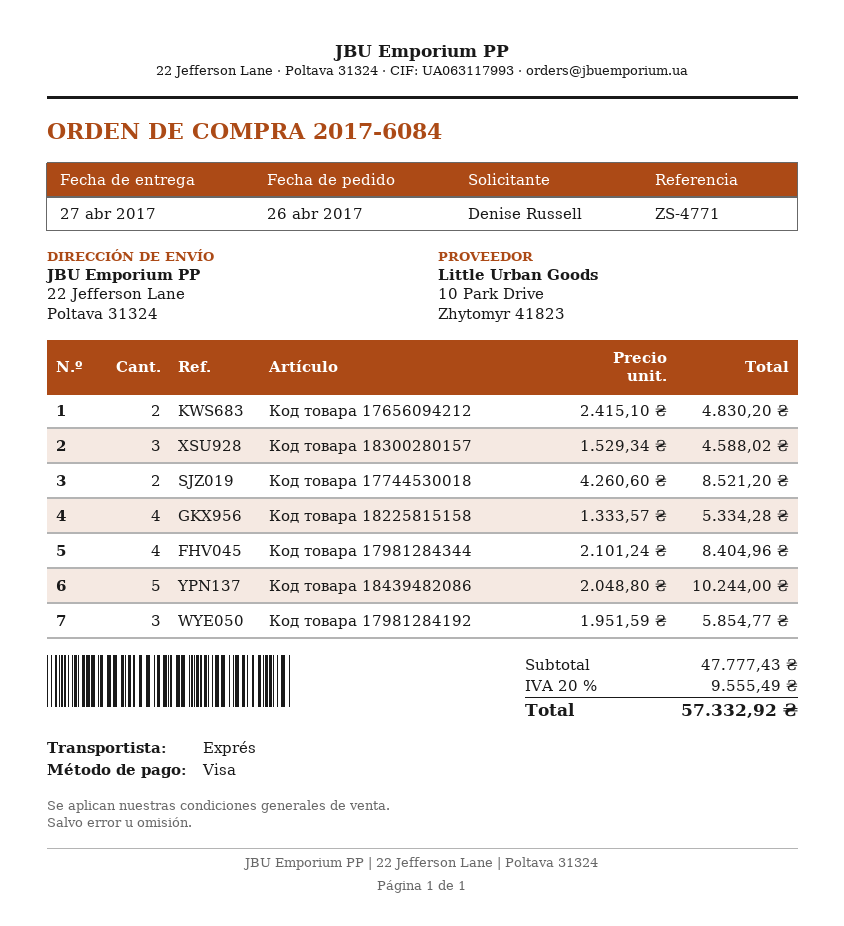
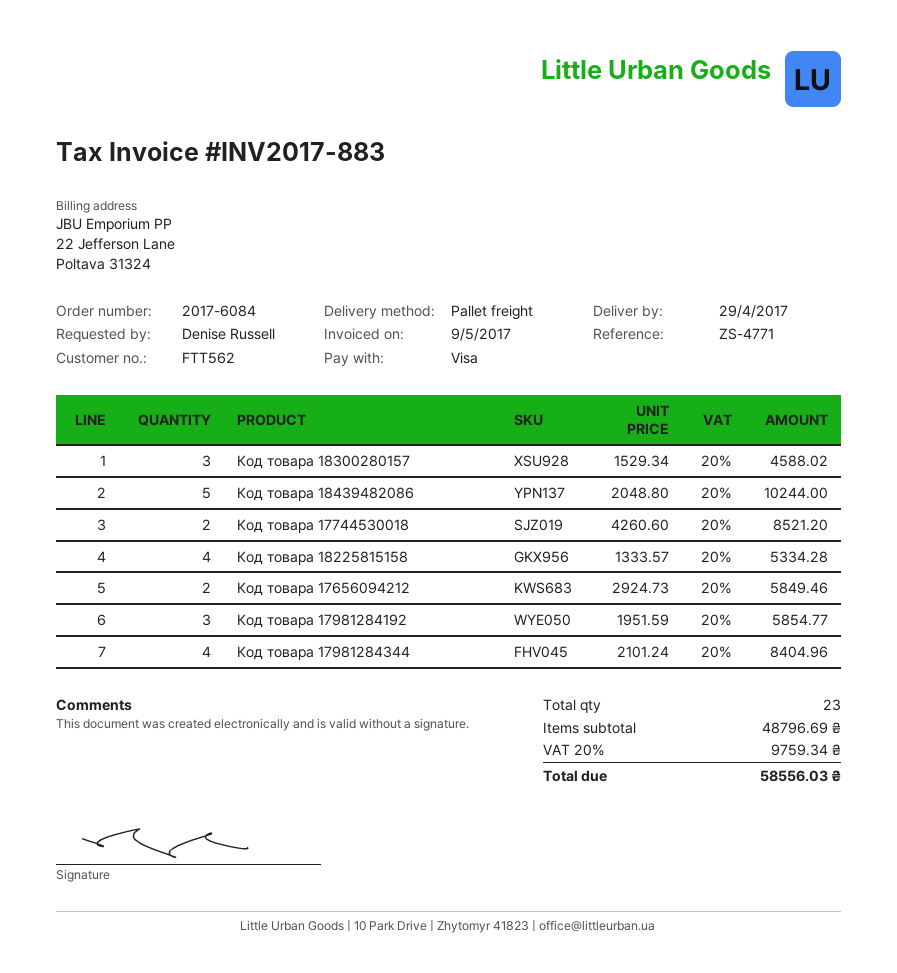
delivery date: 2017-04-27 -> 2017-04-29
shipping method: express -> pallet freight
Код товара 17656094212: 2 x 2415.10 = 4830.20 -> 2 x 2924.73 = 5849.46
subtotal: 47777.43 -> 48796.69
tax: 20% = 9555.49 -> 20% = 9759.34
total: 57332.92 -> 58556.03

